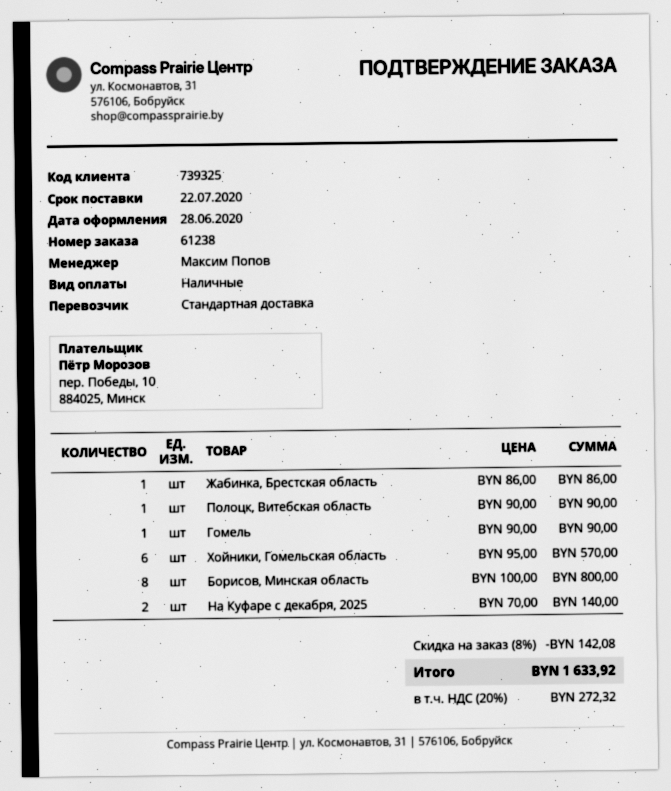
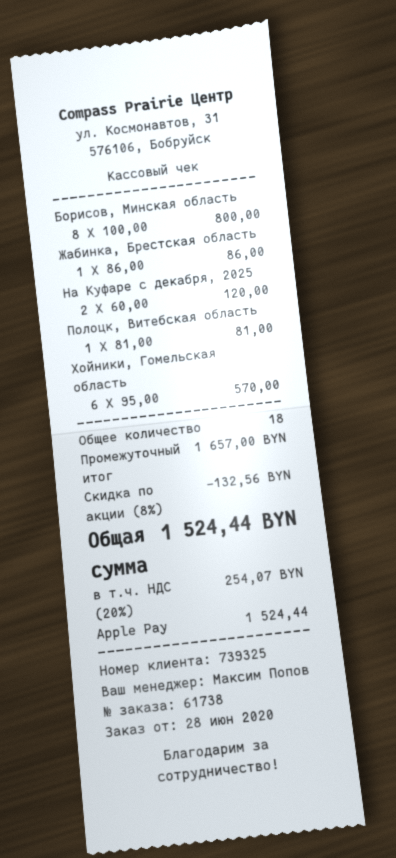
order number: 61238 -> 61738
payment method: cash -> Apple Pay
Полоцк, Витебская область: 1 x 90.00 = 90.00 -> 1 x 81.00 = 81.00
Гомель: 1 x 90.00 = 90.00 -> none
На Куфаре с декабря, 2025: 2 x 70.00 = 140.00 -> 2 x 60.00 = 120.00
discount: 8% = 142.08 -> 8% = 132.56
tax: 20% = 272.32 -> 20% = 254.07
total: 1633.92 -> 1524.44

